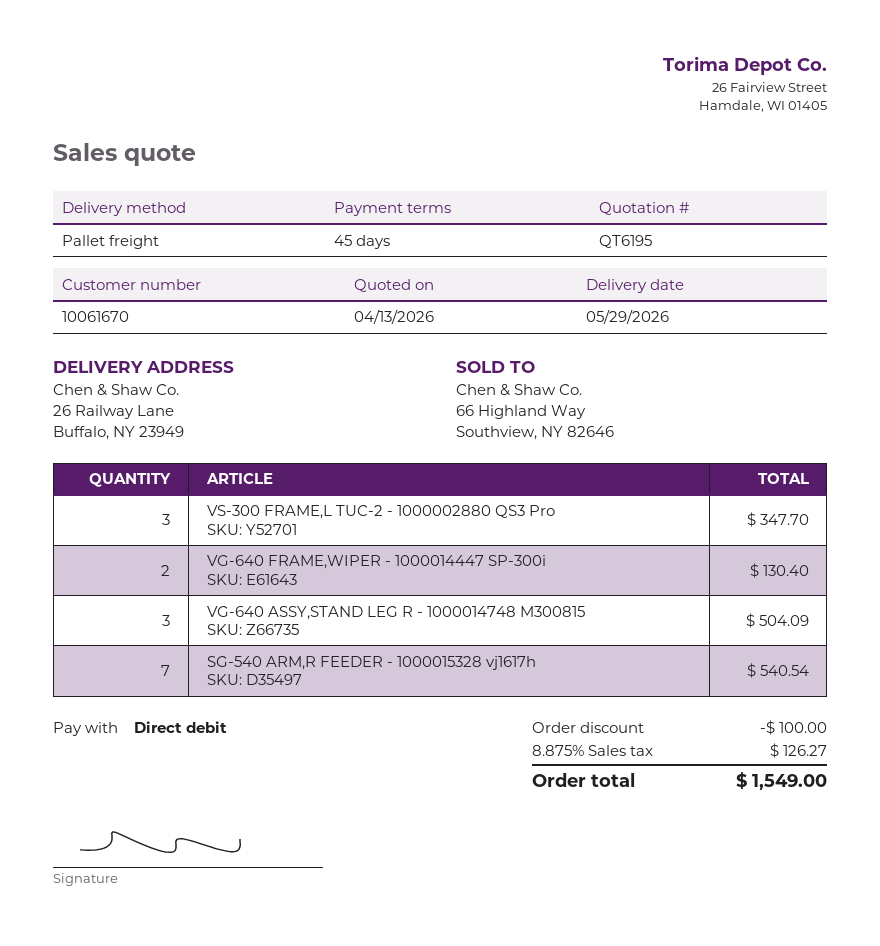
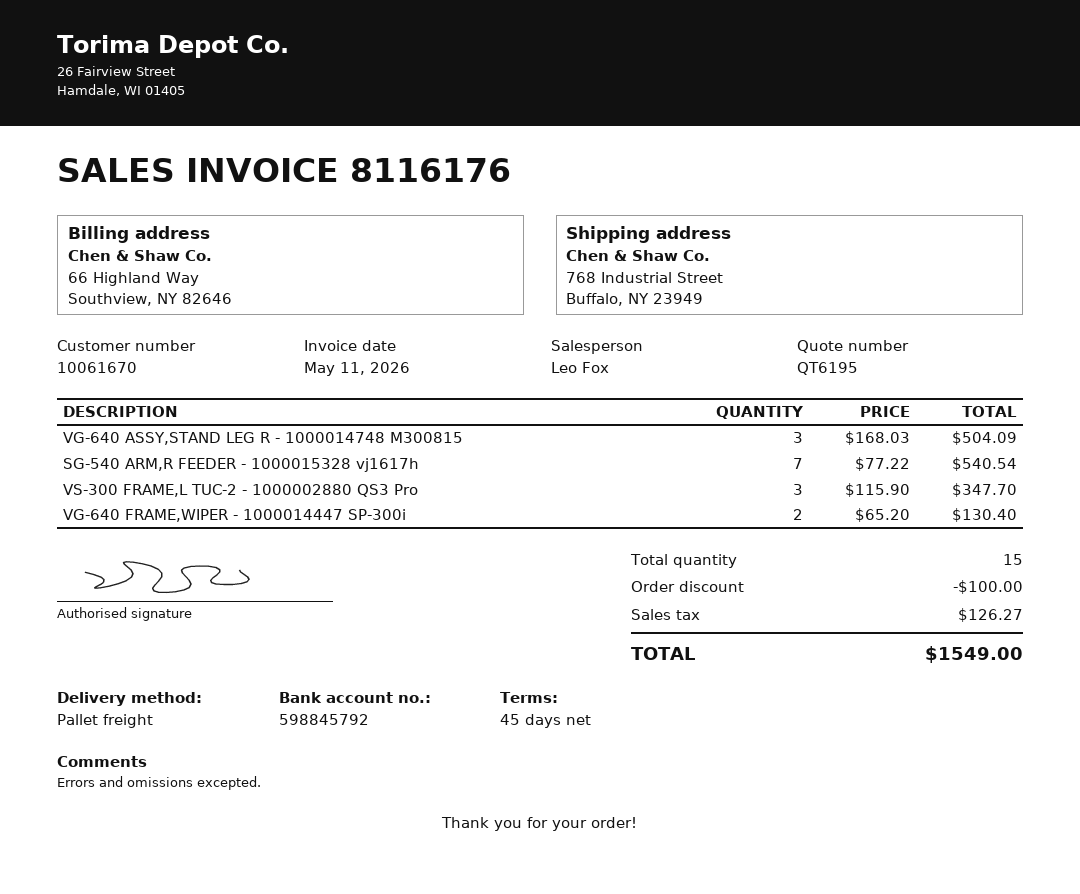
ship to: 26 Railway Lane, Buffalo, NY 23949 -> 768 Industrial Street, Buffalo, NY 23949

